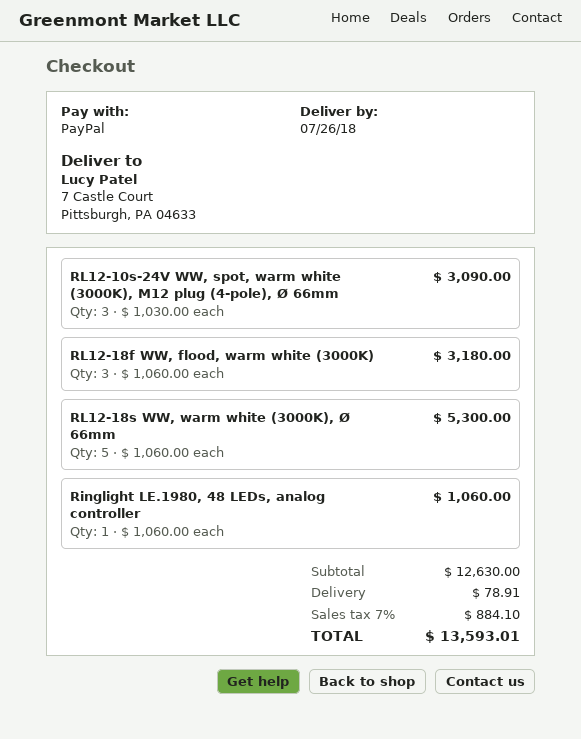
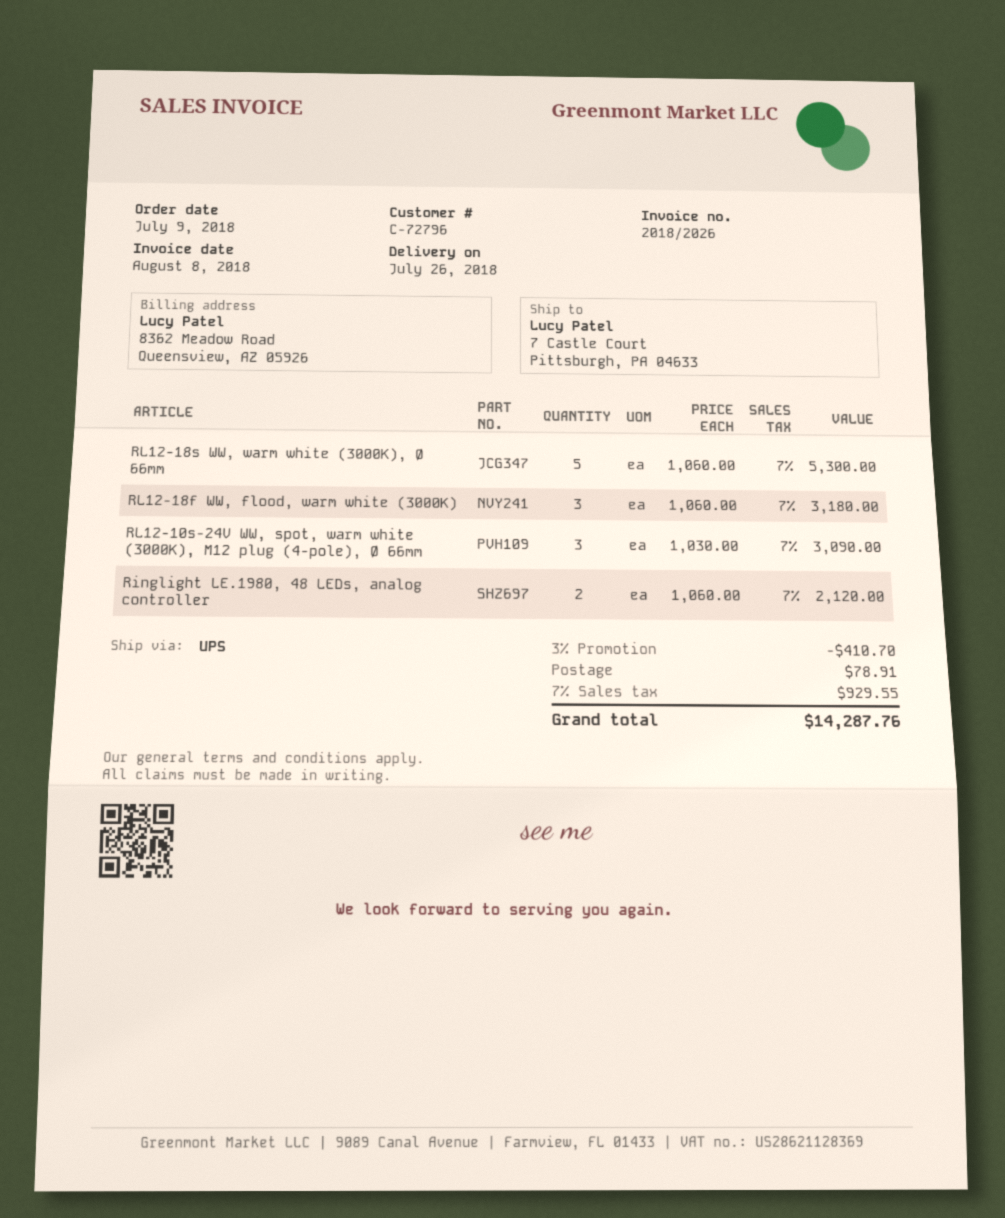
Ringlight LE.1980, 48 LEDs, analog controller: 1 x 1060.00 = 1060.00 -> 2 x 1060.00 = 2120.00
discount: none -> 3% = 410.70
tax: 7% = 884.10 -> 7% = 929.55
total: 13593.01 -> 14287.76

